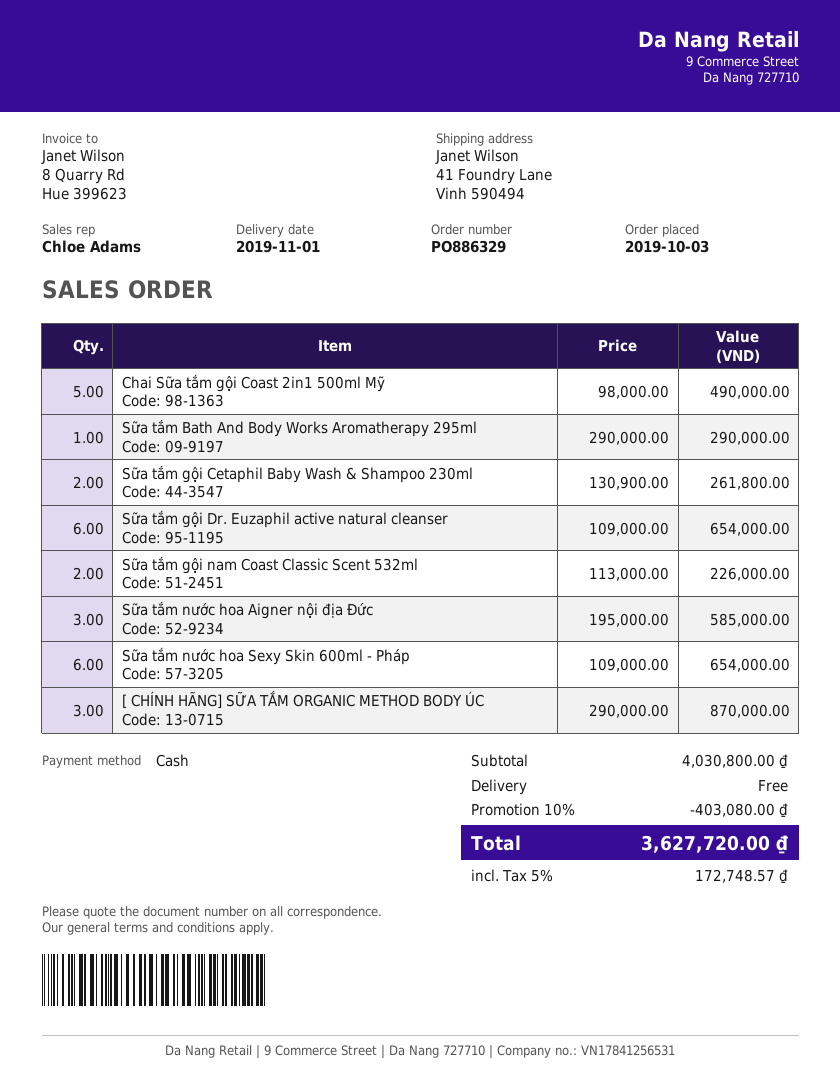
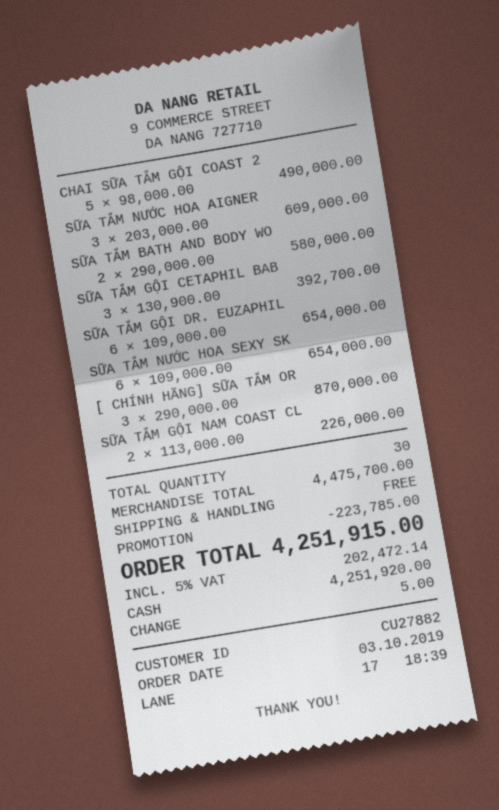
Sữa tắm Bath And Body Works Aromatherapy 295ml: 1 x 290000.00 = 290000.00 -> 2 x 290000.00 = 580000.00
Sữa tắm gội Cetaphil Baby Wash & Shampoo 230ml: 2 x 130900.00 = 261800.00 -> 3 x 130900.00 = 392700.00
Sữa tắm nước hoa Aigner nội địa Đức: 3 x 195000.00 = 585000.00 -> 3 x 203000.00 = 609000.00
subtotal: 4030800.00 -> 4475700.00
discount: 403080.00 -> 223785.00
tax: 5% = 172748.57 -> 5% = 202472.14
total: 3627720.00 -> 4251915.00

